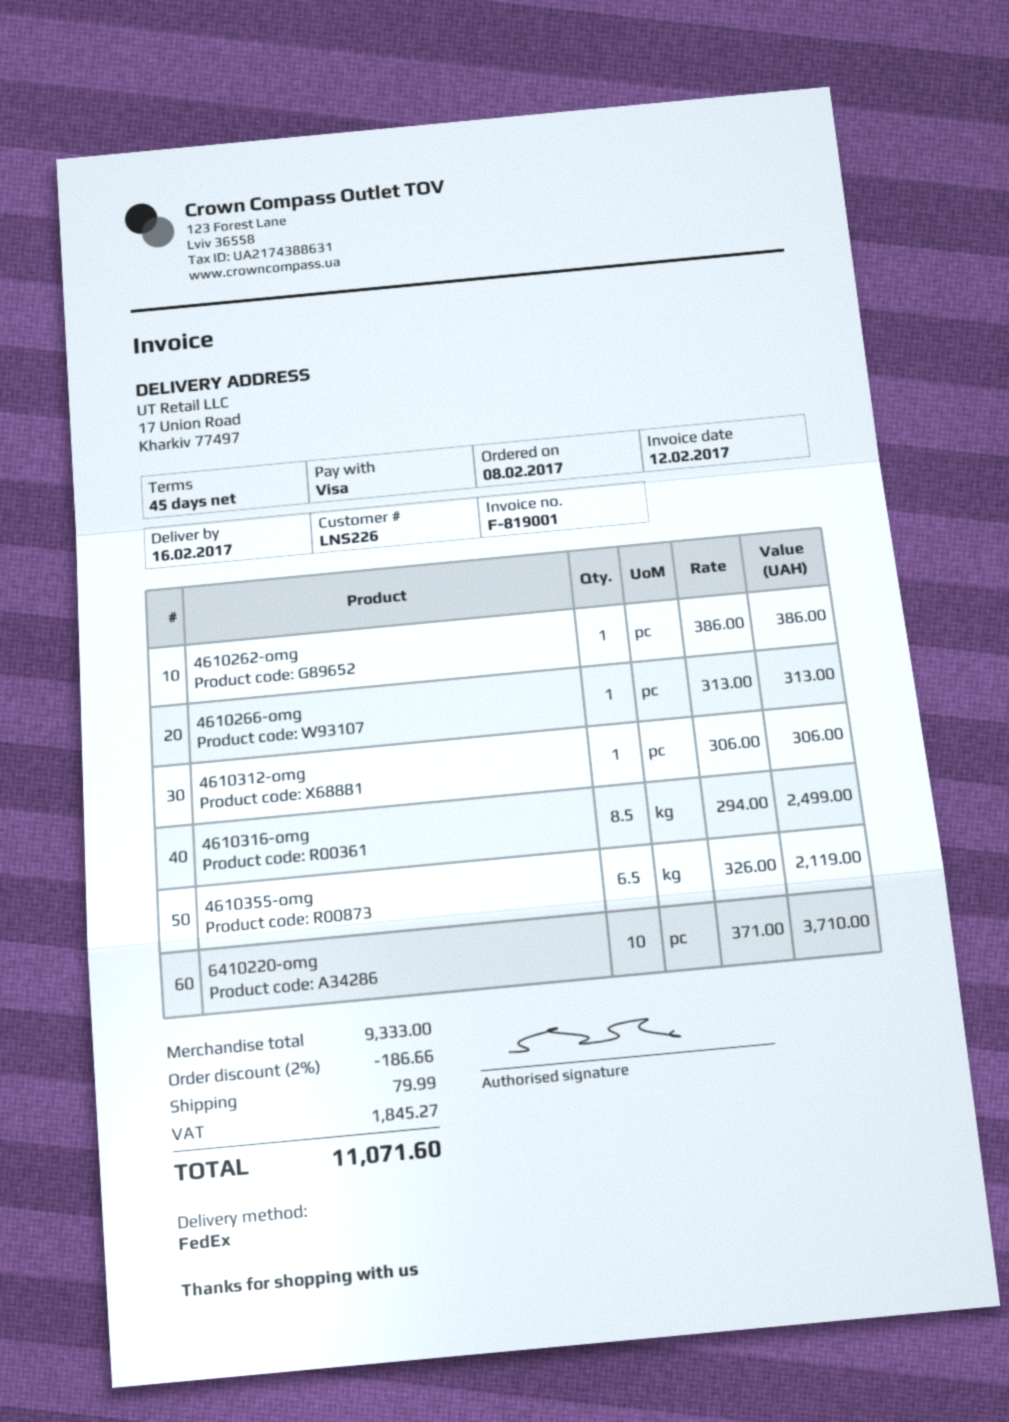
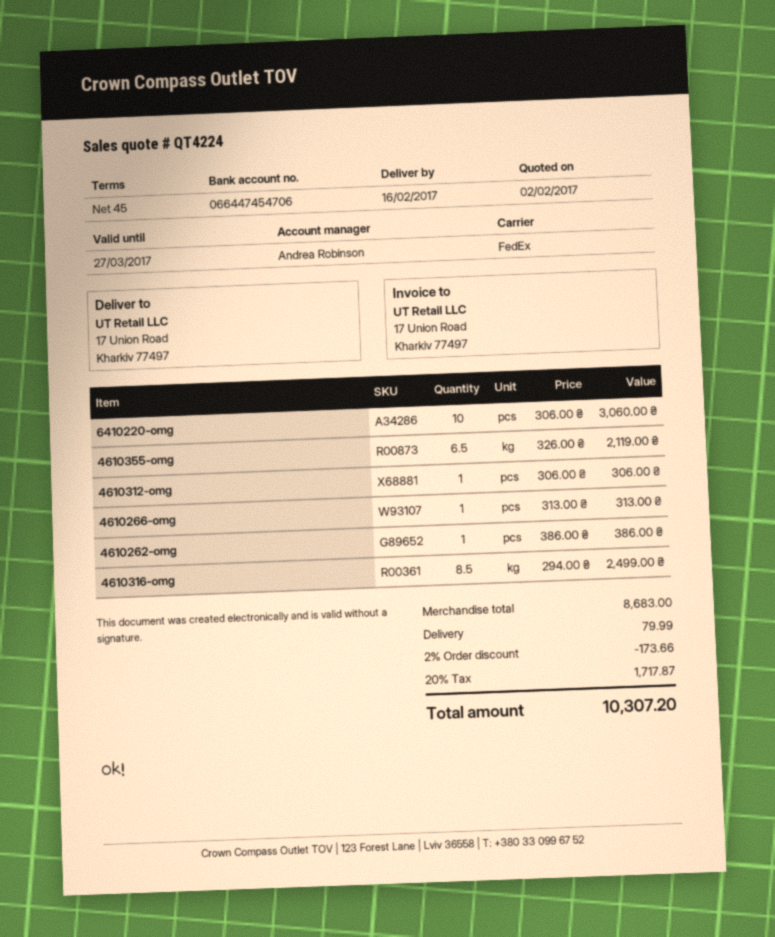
6410220-omg: 10 x 371.00 = 3710.00 -> 10 x 306.00 = 3060.00
subtotal: 9333.00 -> 8683.00
discount: 2% = 186.66 -> 2% = 173.66
tax: 1845.27 -> 1717.87
total: 11071.60 -> 10307.20

